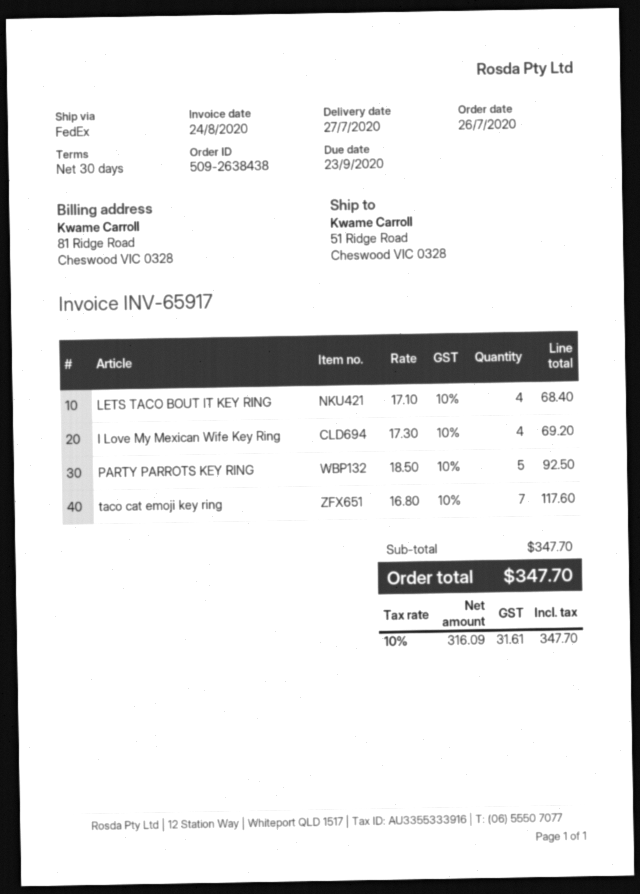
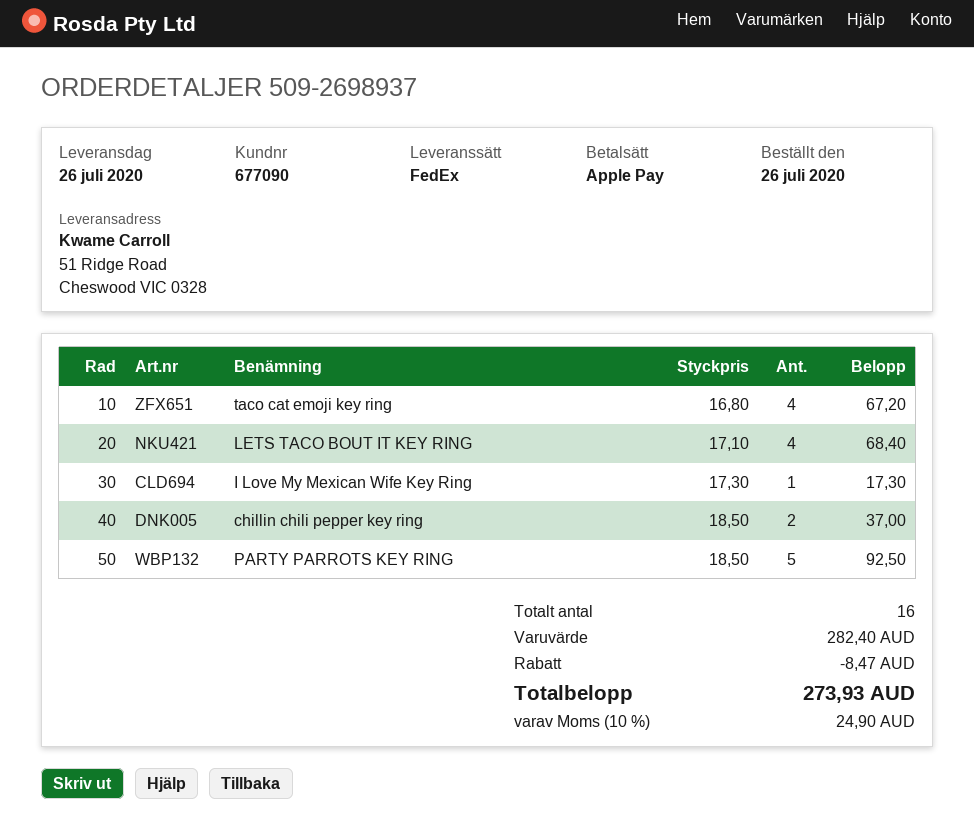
order number: 509-2638438 -> 509-2698937
delivery date: 2020-07-27 -> 2020-07-26
I Love My Mexican Wife Key Ring: 4 x 17.30 = 69.20 -> 1 x 17.30 = 17.30
taco cat emoji key ring: 7 x 16.80 = 117.60 -> 4 x 16.80 = 67.20
chillin chili pepper key ring: none -> 2 x 18.50 = 37.00
subtotal: 347.70 -> 282.40
discount: none -> 8.47
tax: 10% = 31.61 -> 10% = 24.90
total: 347.70 -> 273.93

